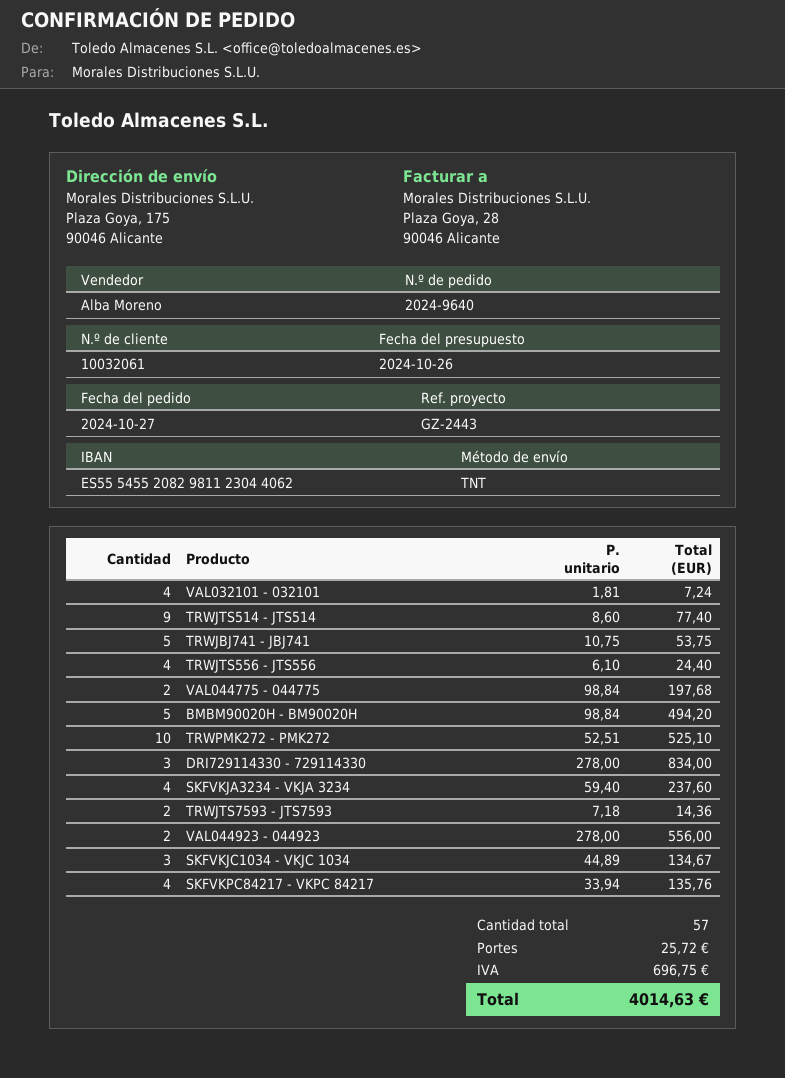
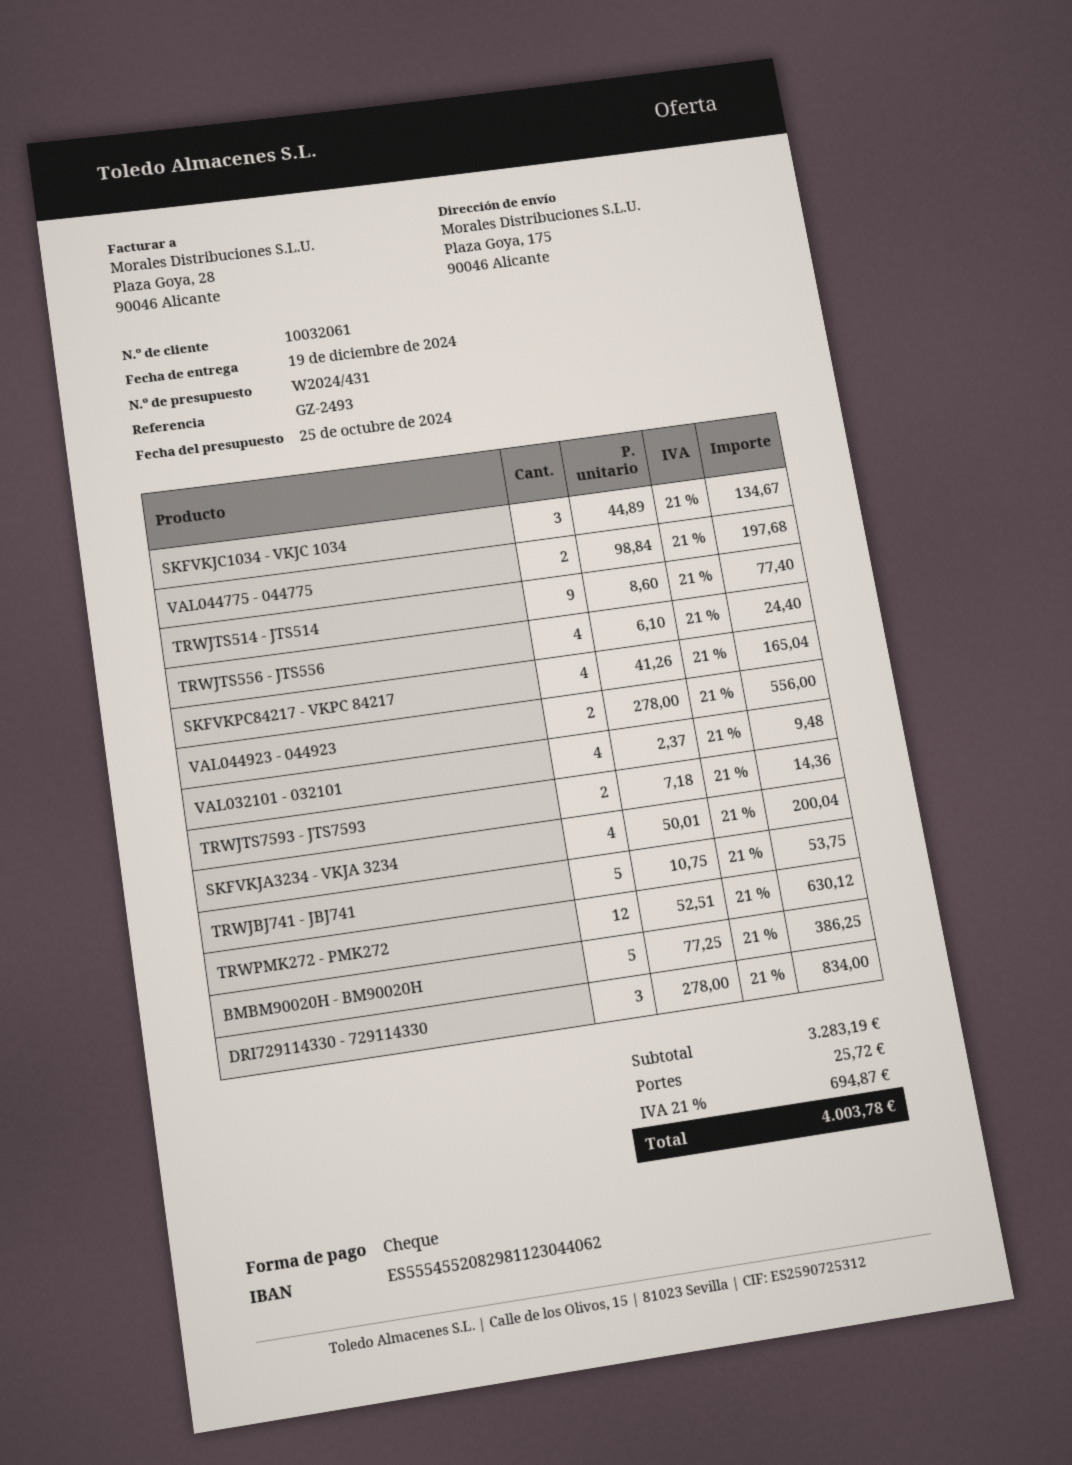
quote date: 2024-10-26 -> 2024-10-25
reference: GZ-2443 -> GZ-2493
VAL032101 - 032101: 4 x 1.81 = 7.24 -> 4 x 2.37 = 9.48
BMBM90020H - BM90020H: 5 x 98.84 = 494.20 -> 5 x 77.25 = 386.25
TRWPMK272 - PMK272: 10 x 52.51 = 525.10 -> 12 x 52.51 = 630.12
SKFVKJA3234 - VKJA 3234: 4 x 59.40 = 237.60 -> 4 x 50.01 = 200.04
SKFVKPC84217 - VKPC 84217: 4 x 33.94 = 135.76 -> 4 x 41.26 = 165.04
tax: 696.75 -> 694.87
total: 4014.63 -> 4003.78

